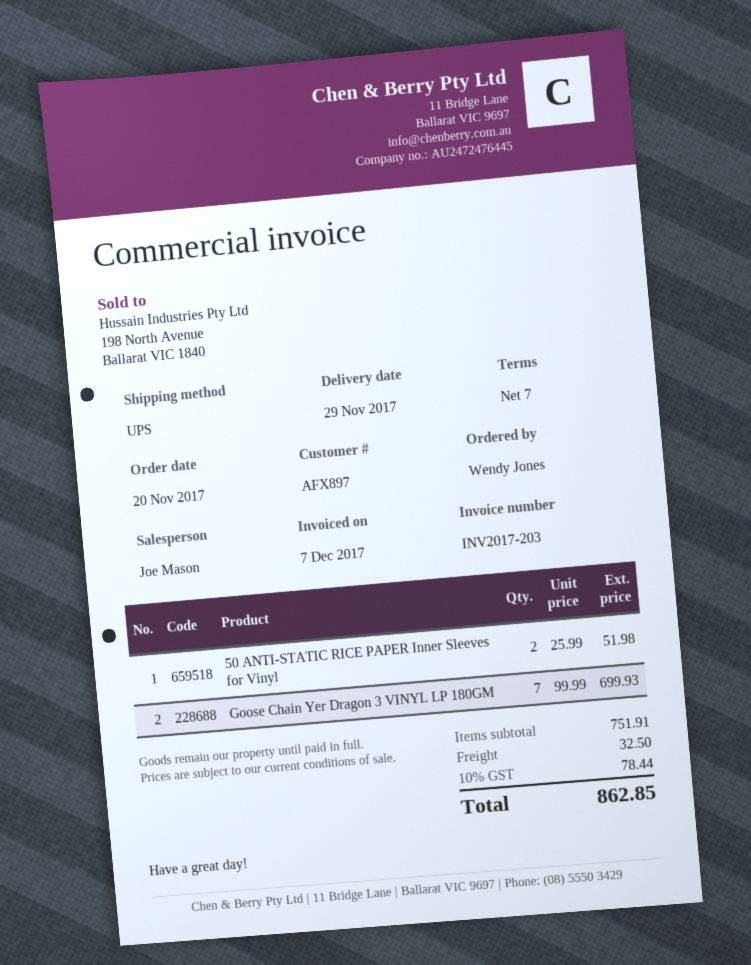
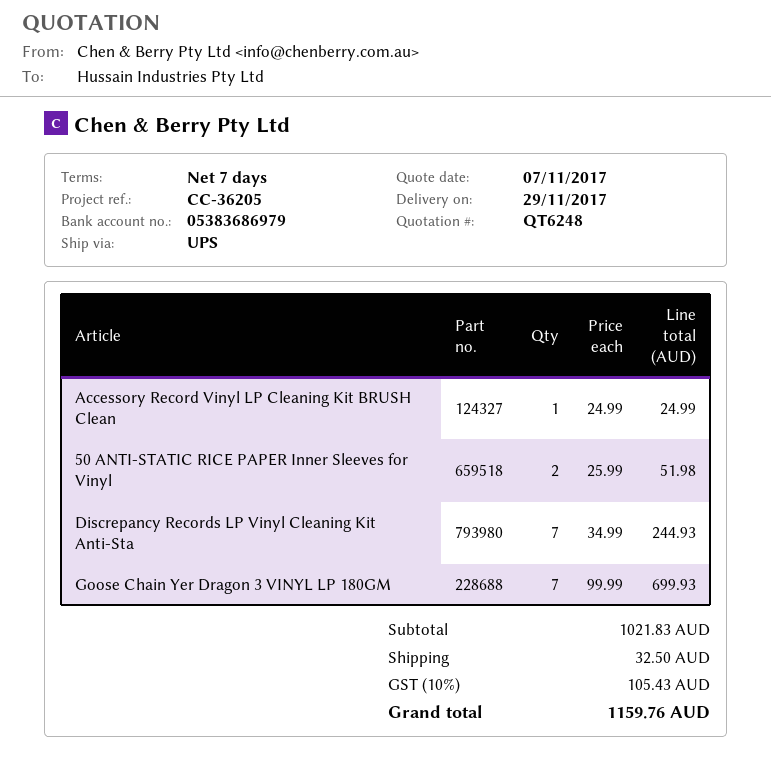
Accessory Record Vinyl LP Cleaning Kit BRUSH Clean: none -> 1 x 24.99 = 24.99
Discrepancy Records LP Vinyl Cleaning Kit Anti-Sta: none -> 7 x 34.99 = 244.93
subtotal: 751.91 -> 1021.83
tax: 10% = 78.44 -> 10% = 105.43
total: 862.85 -> 1159.76

